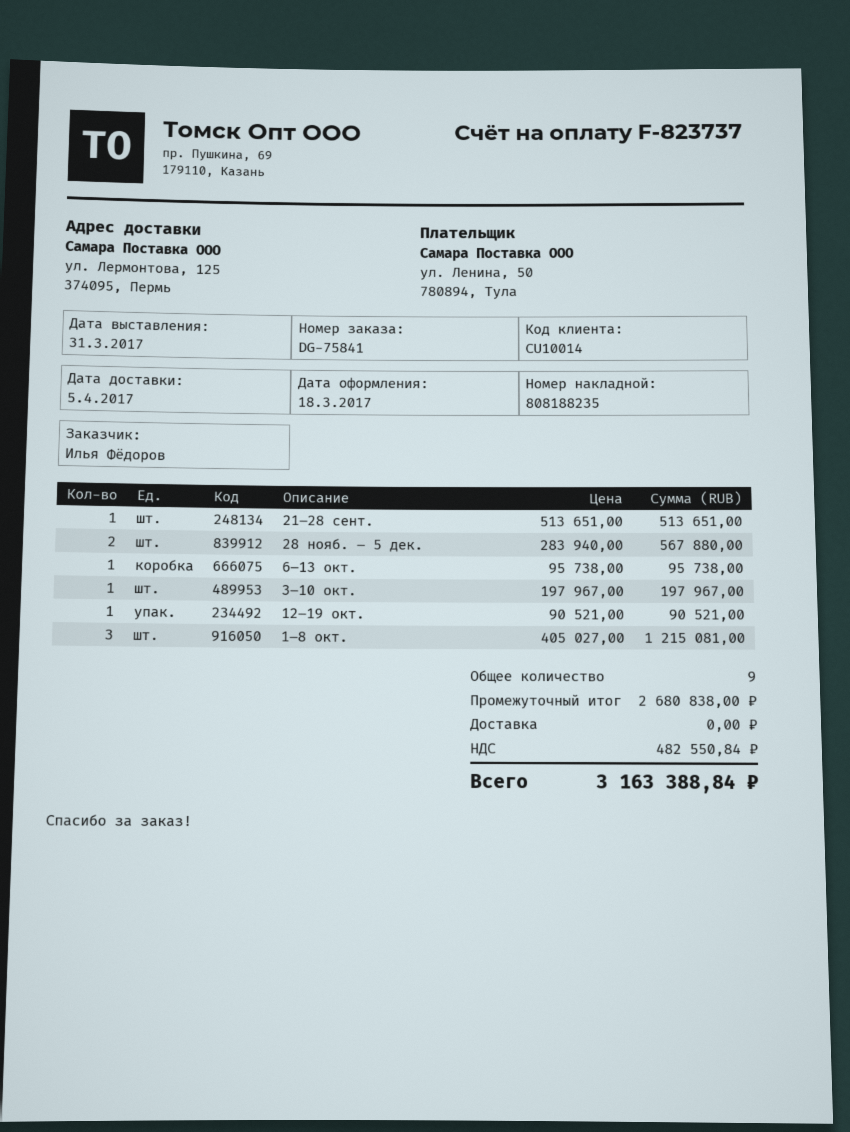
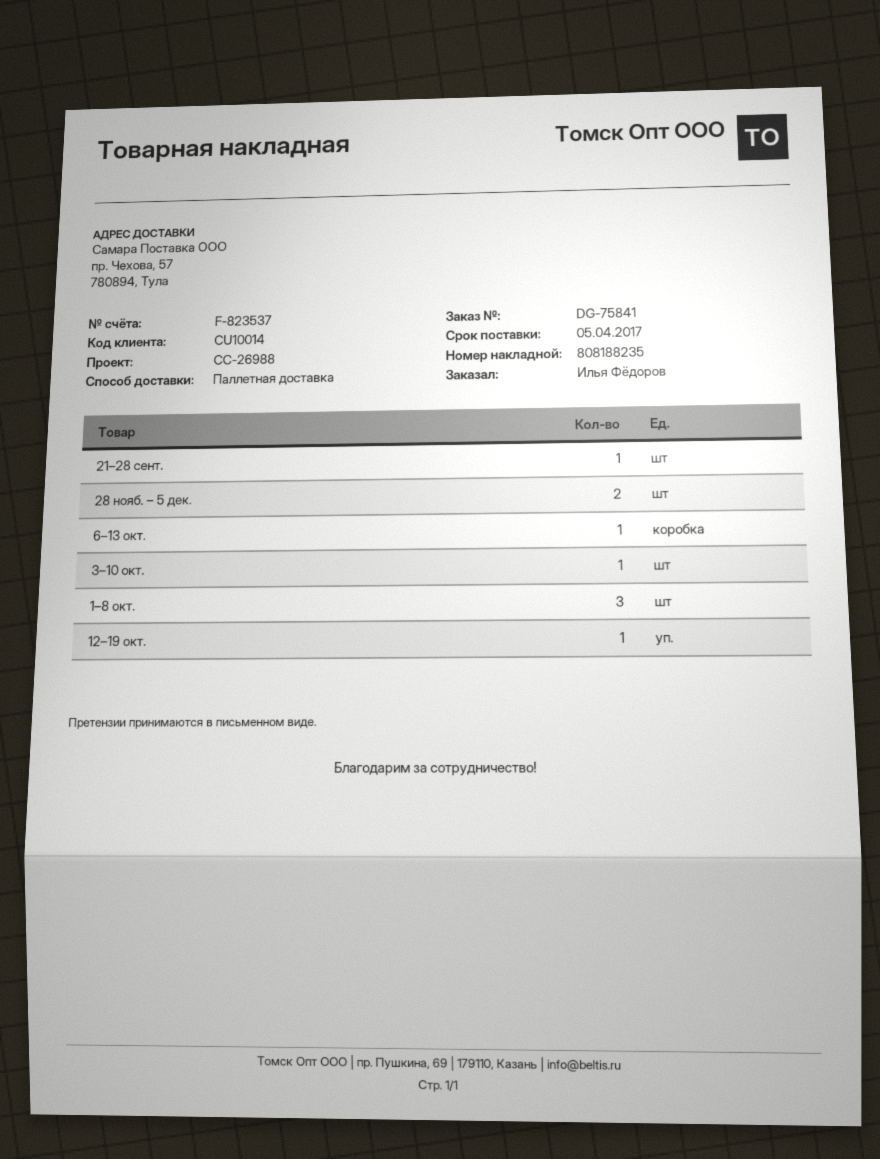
invoice number: F-823737 -> F-823537
ship to: ул. Лермонтова, 125, 374095, Пермь -> пр. Чехова, 57, 780894, Тула

